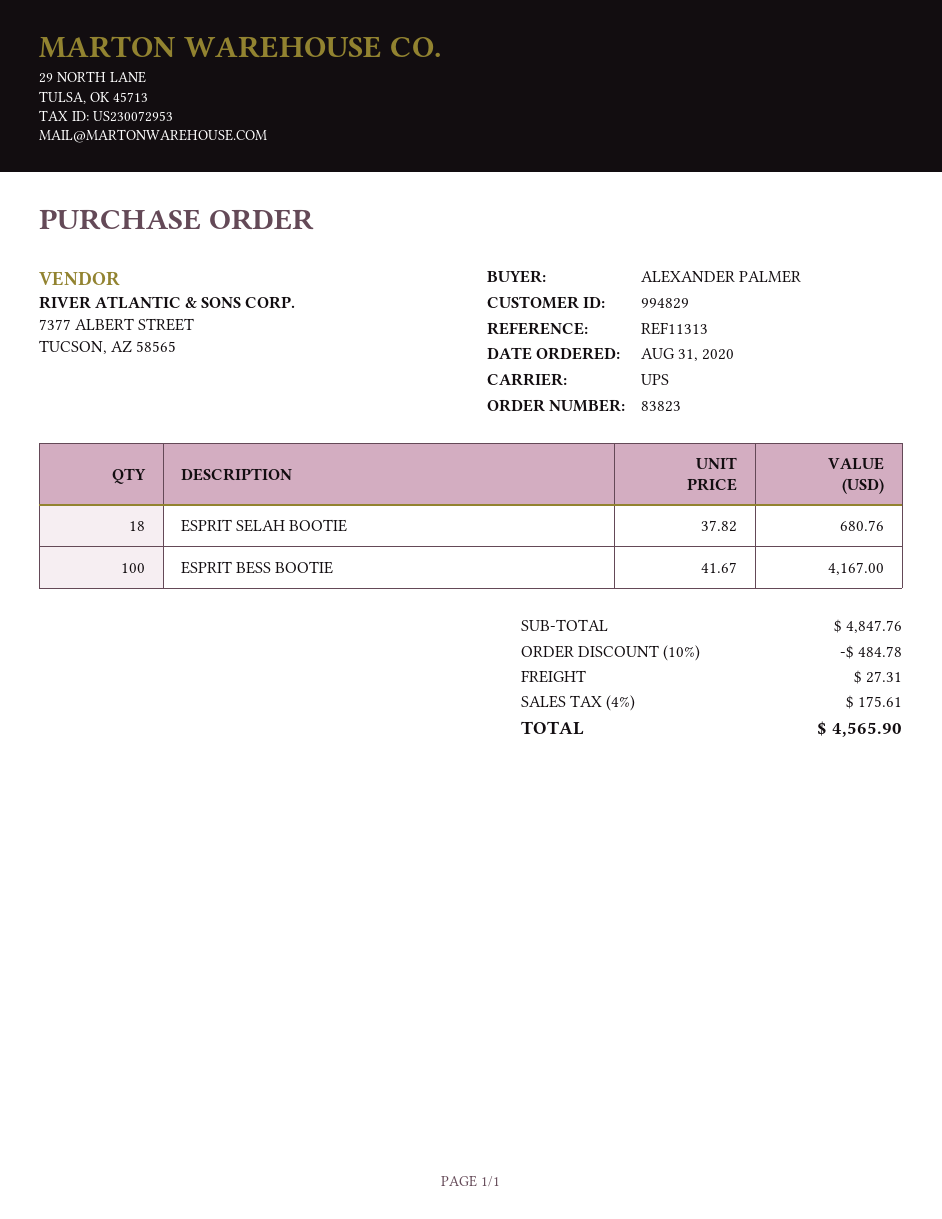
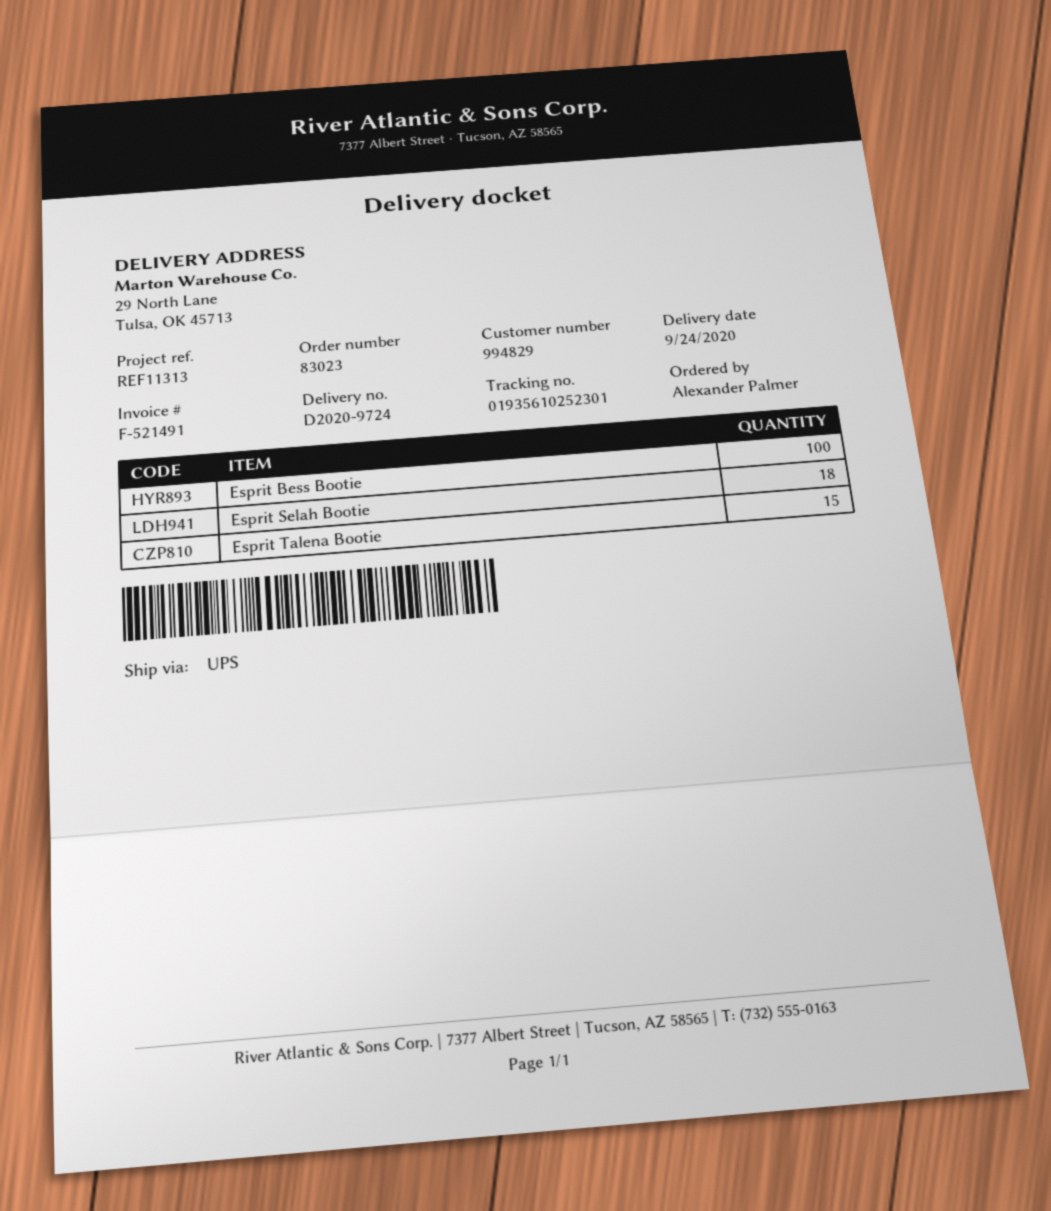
order number: 83823 -> 83023
Esprit Talena Bootie: none -> 15

